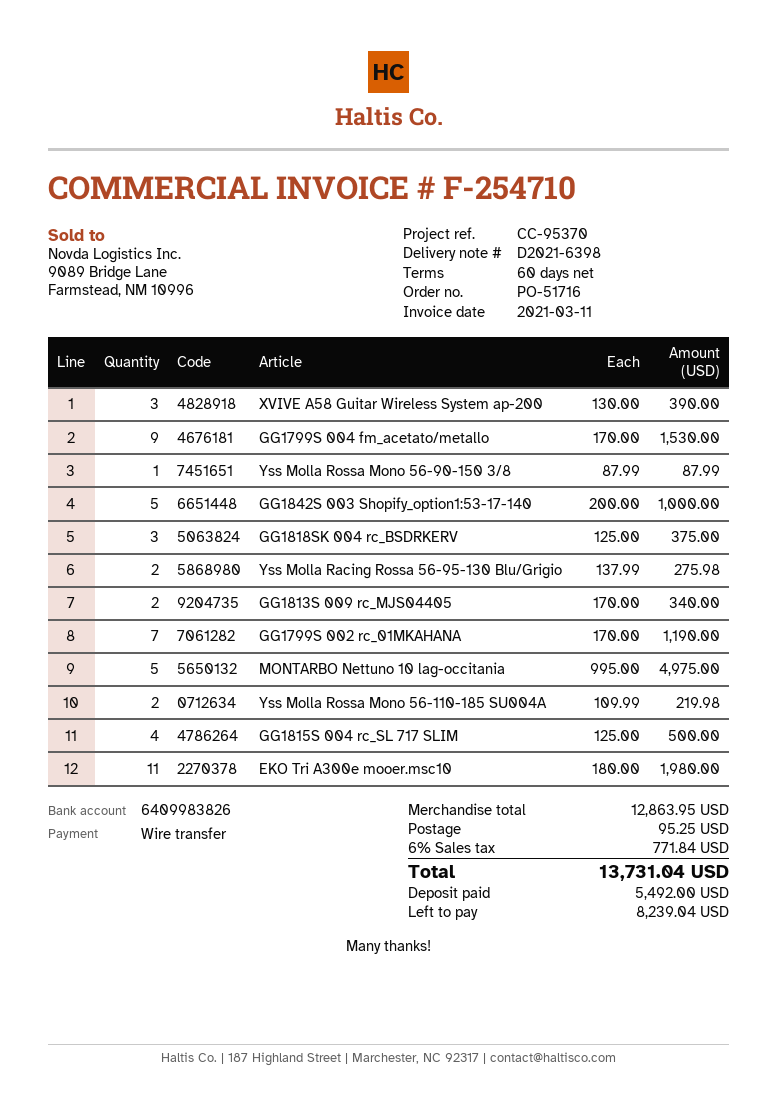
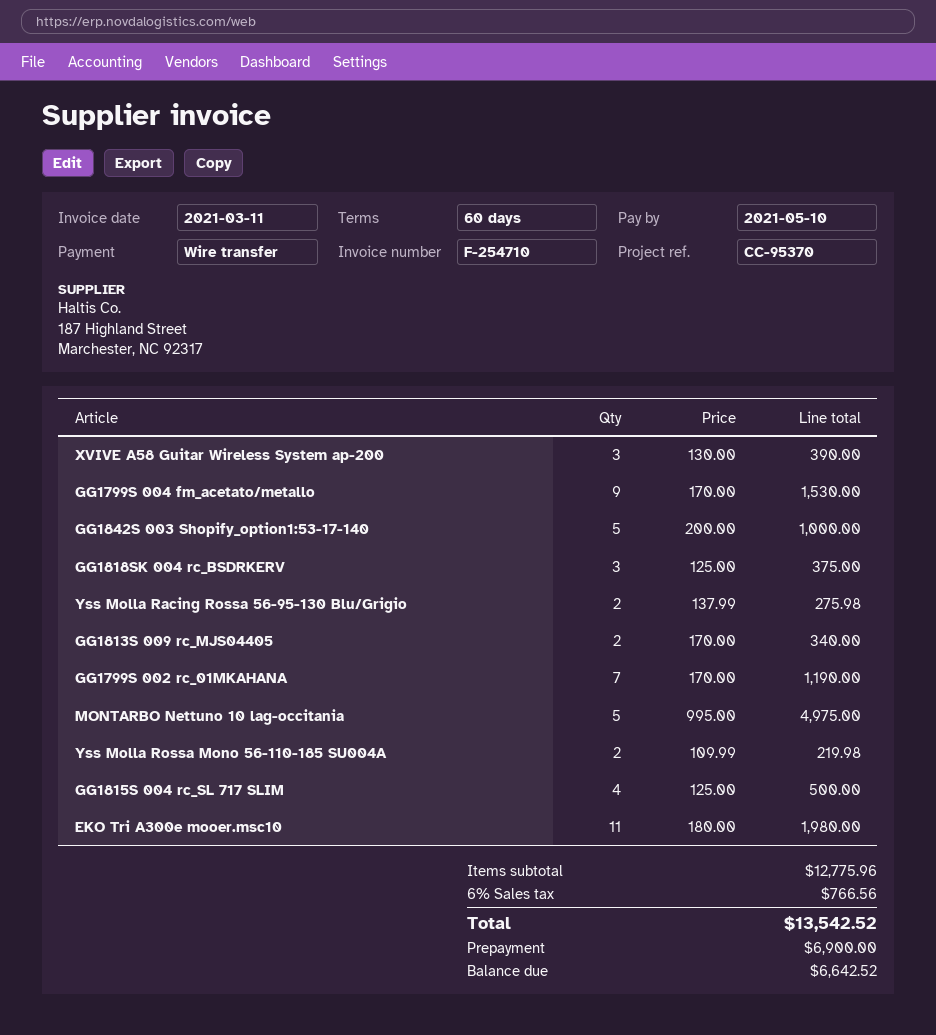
Yss Molla Rossa Mono 56-90-150 3/8: 1 x 87.99 = 87.99 -> none
subtotal: 12863.95 -> 12775.96
shipping: 95.25 -> none
tax: 6% = 771.84 -> 6% = 766.56
total: 13731.04 -> 13542.52
deposit: 5492.00 -> 6900.00
balance: 8239.04 -> 6642.52

